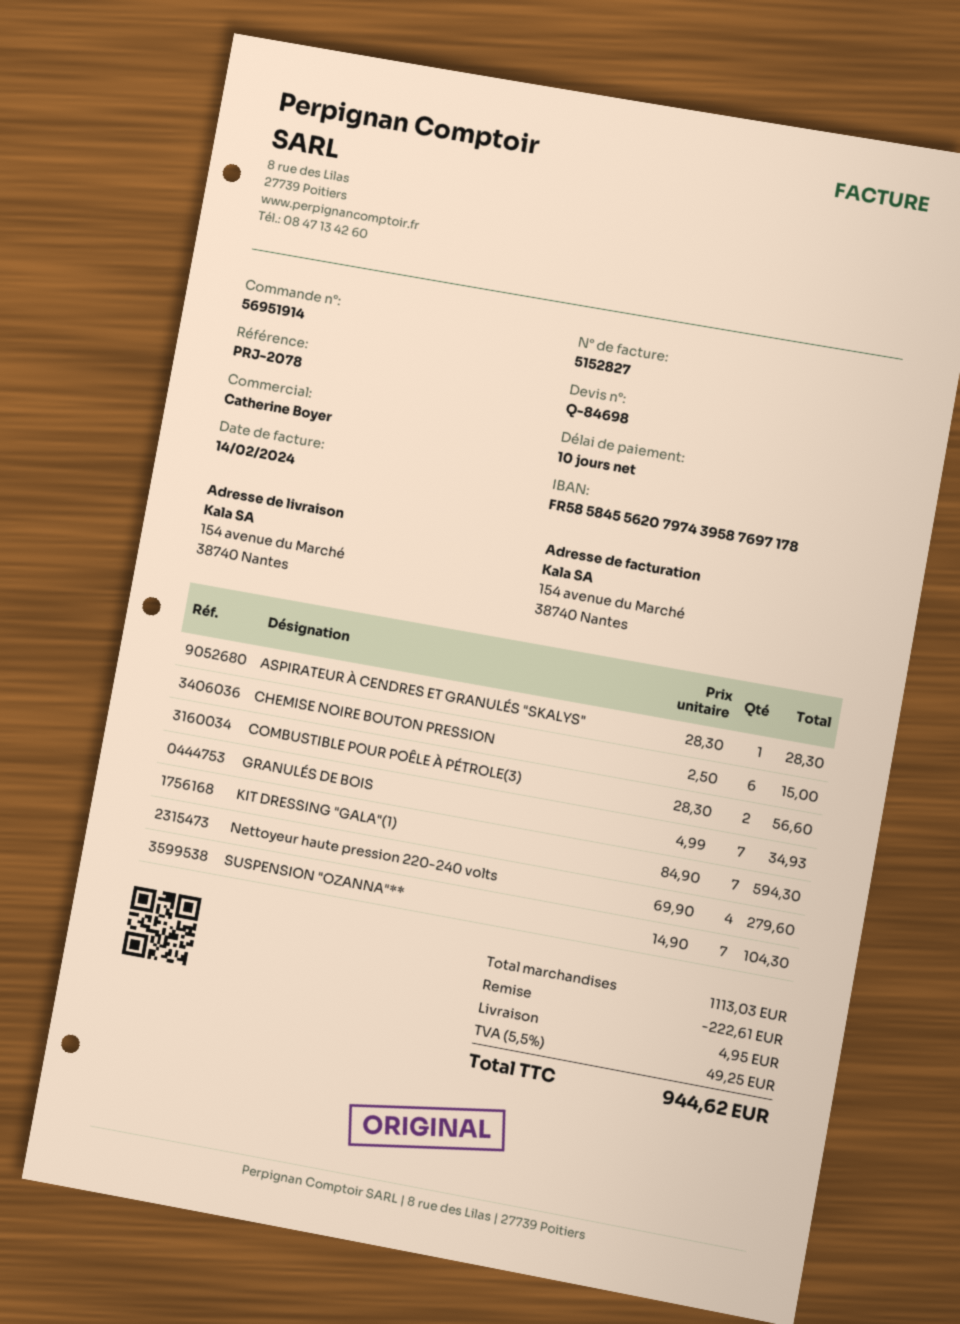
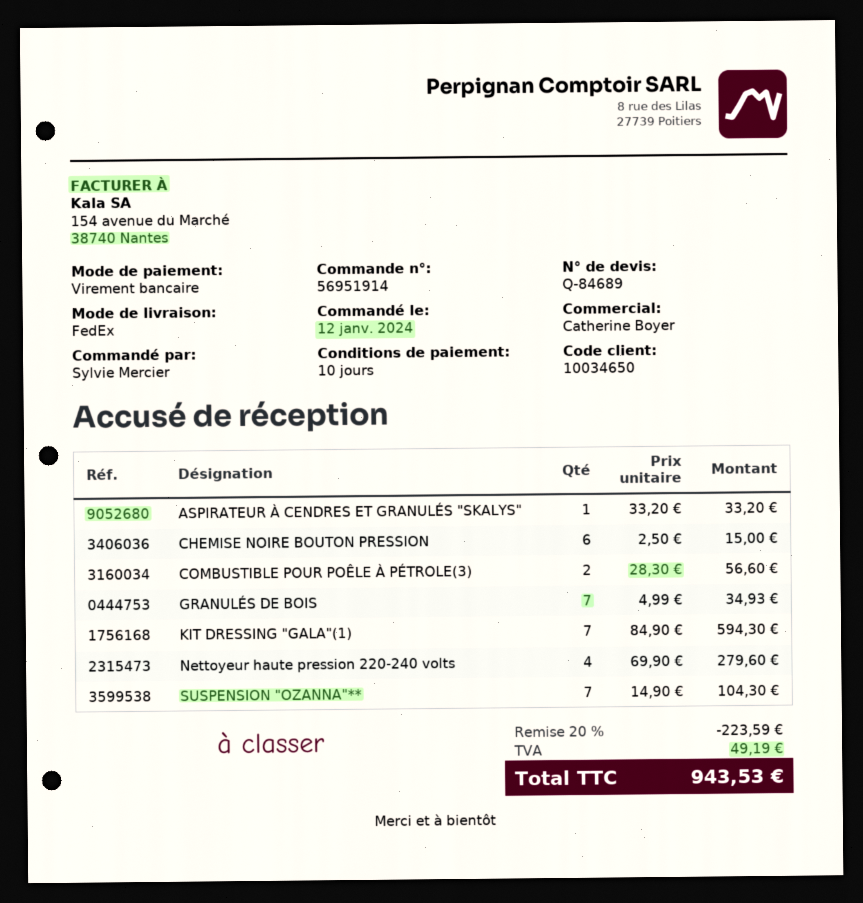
quote number: Q-84698 -> Q-84689
ASPIRATEUR À CENDRES ET GRANULÉS "SKALYS": 1 x 28.30 = 28.30 -> 1 x 33.20 = 33.20
discount: 222.61 -> 223.59
shipping: 4.95 -> none
tax: 49.25 -> 49.19
total: 944.62 -> 943.53

